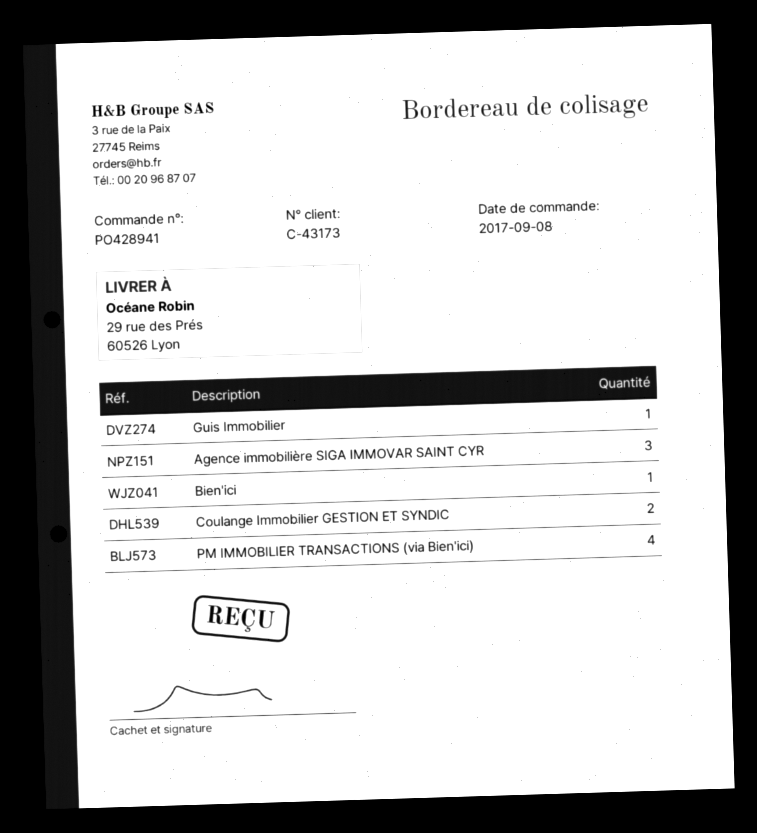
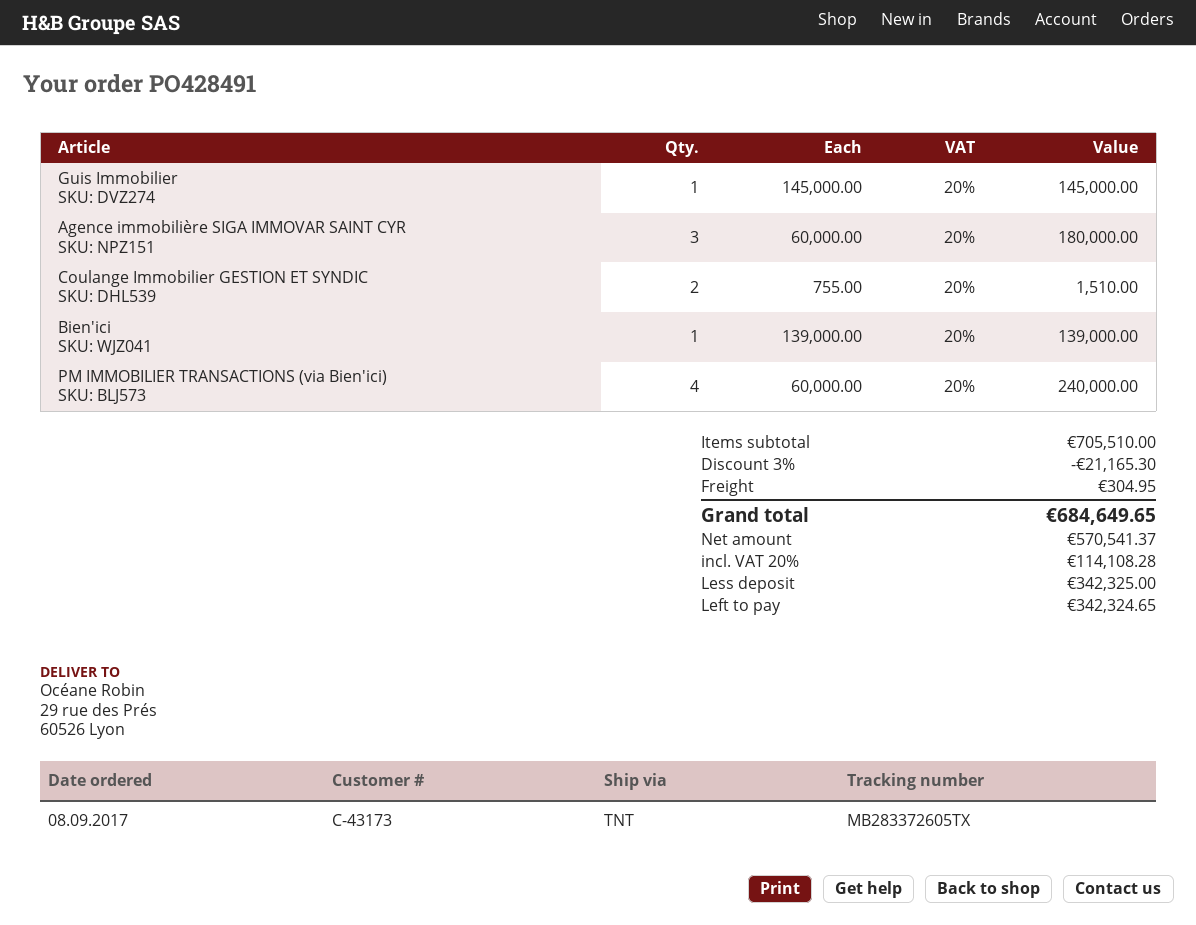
order number: PO428941 -> PO428491

